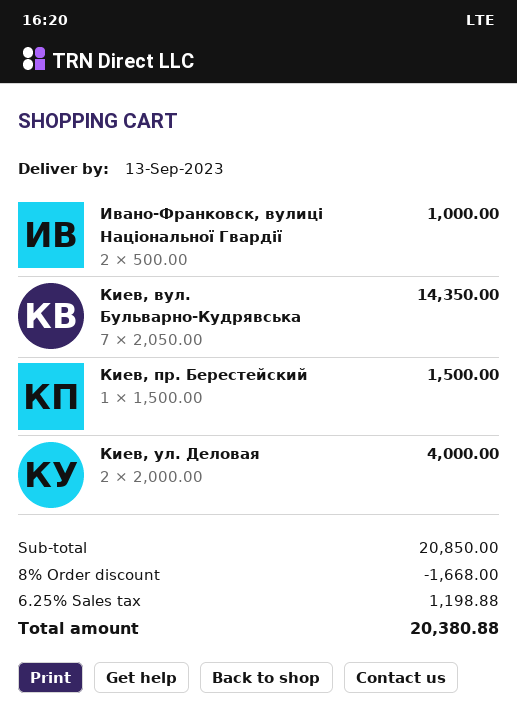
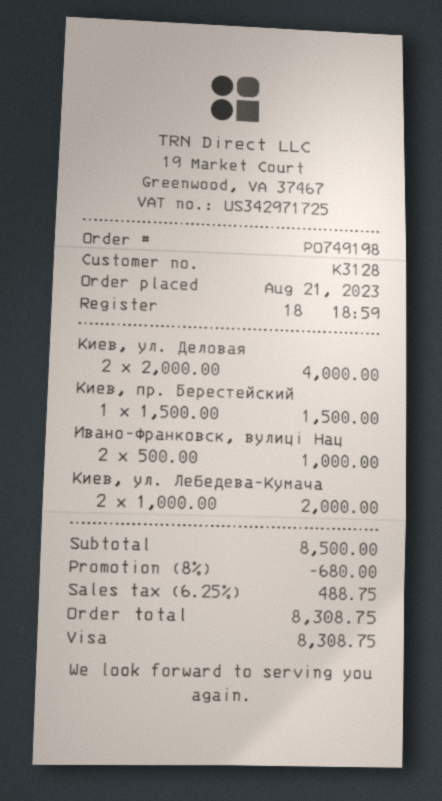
Киев, вул. Бульварно-Кудрявська: 7 x 2050.00 = 14350.00 -> none
Киев, ул. Лебедева-Кумача: none -> 2 x 1000.00 = 2000.00
subtotal: 20850.00 -> 8500.00
discount: 8% = 1668.00 -> 8% = 680.00
tax: 6.25% = 1198.88 -> 6.25% = 488.75
total: 20380.88 -> 8308.75

